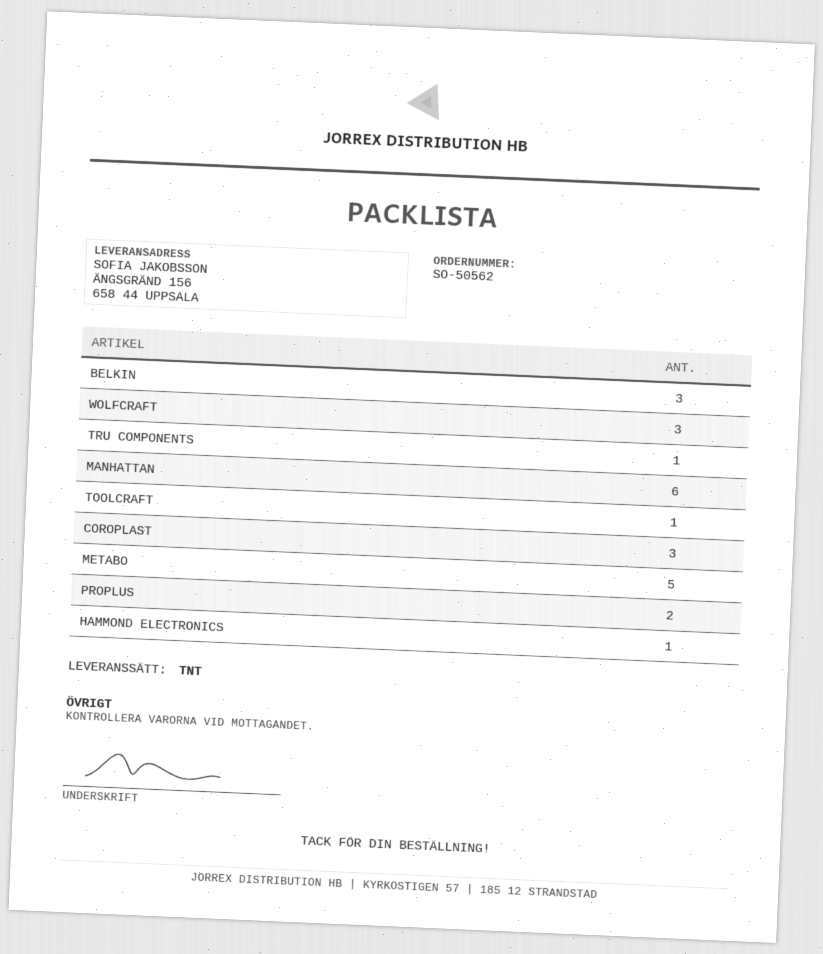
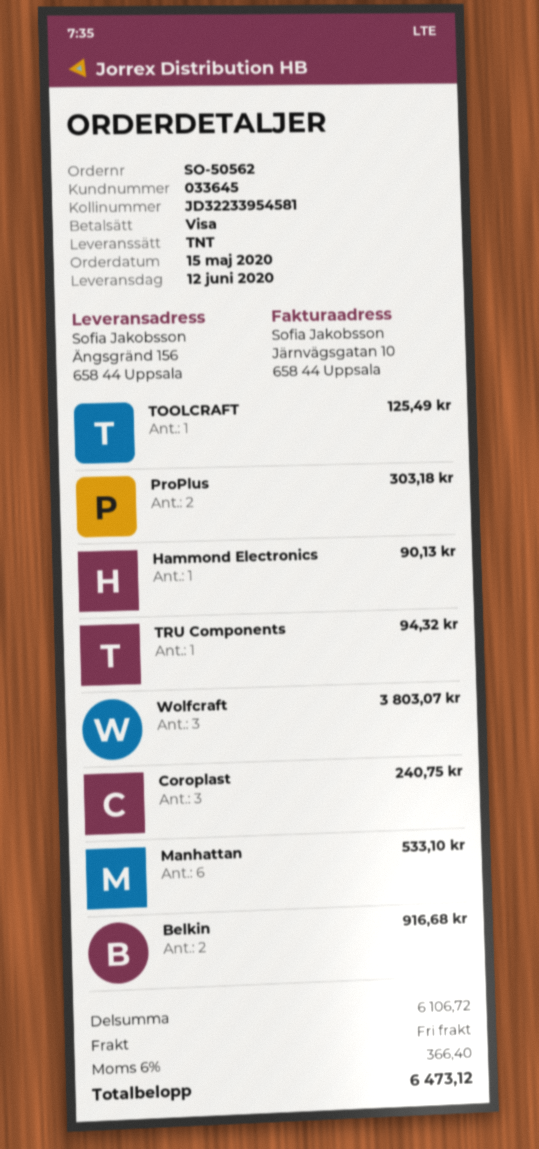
BELKIN: 3 -> 2
METABO: 5 -> none

